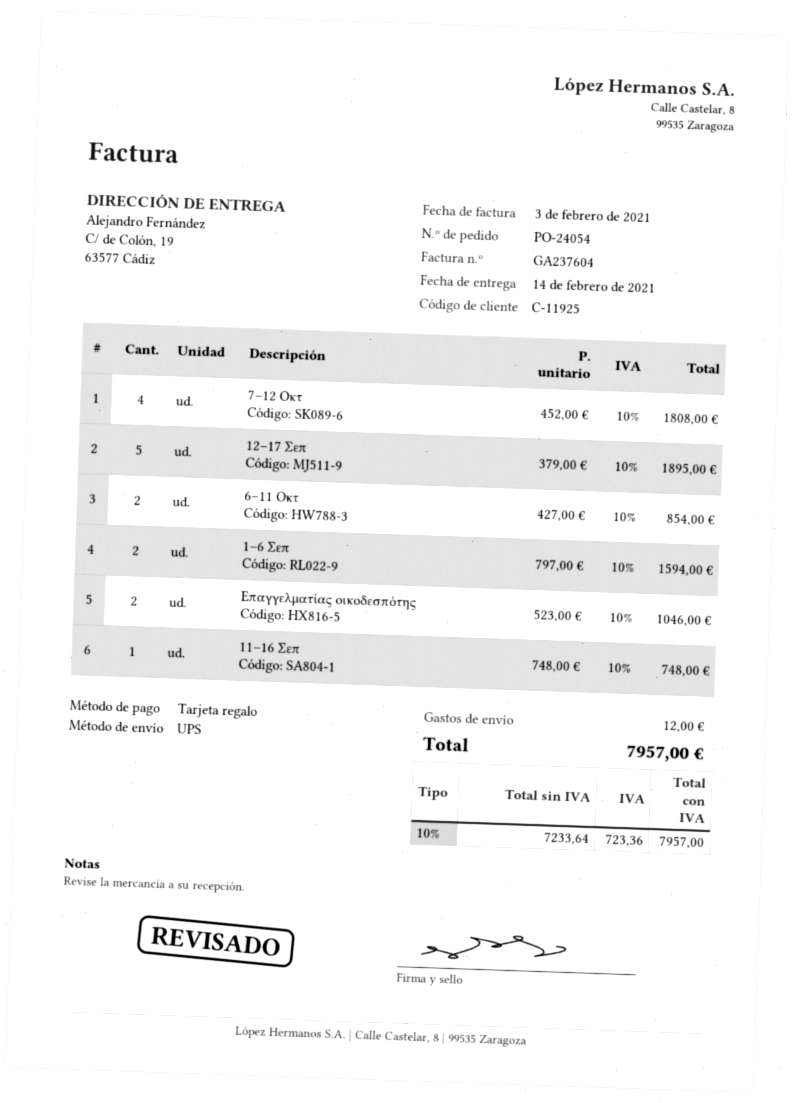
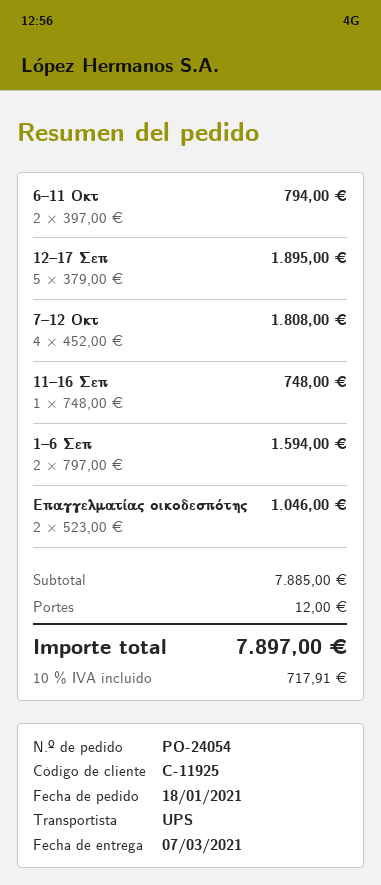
delivery date: 2021-02-14 -> 2021-03-07
6–11 Οκτ: 2 x 427.00 = 854.00 -> 2 x 397.00 = 794.00
tax: 10% = 723.36 -> 10% = 717.91
total: 7957.00 -> 7897.00

